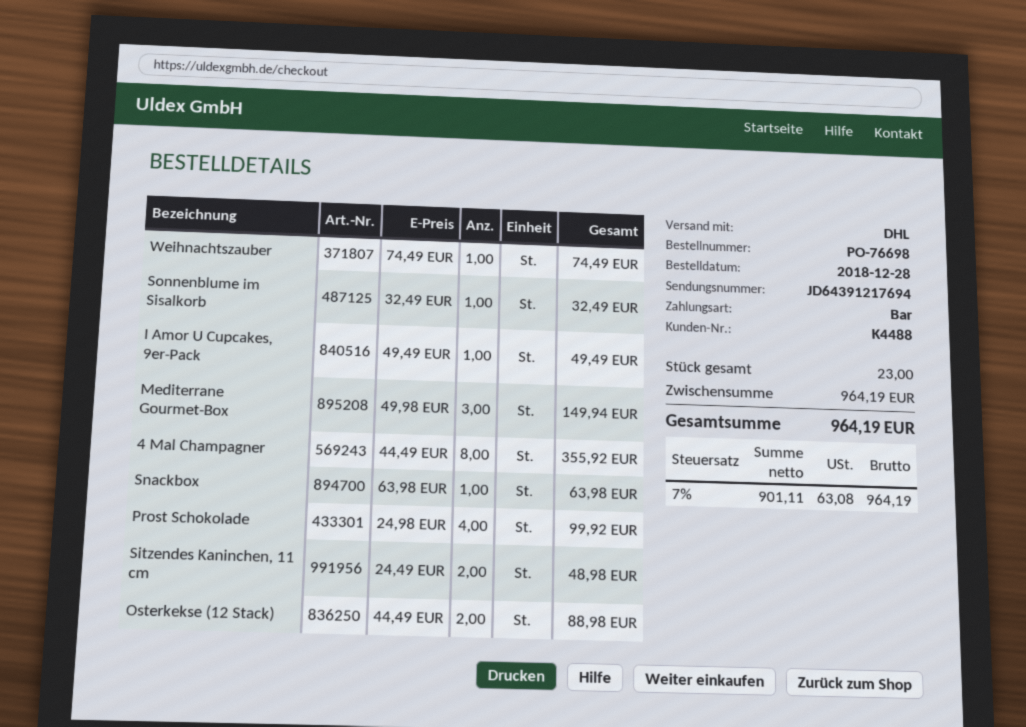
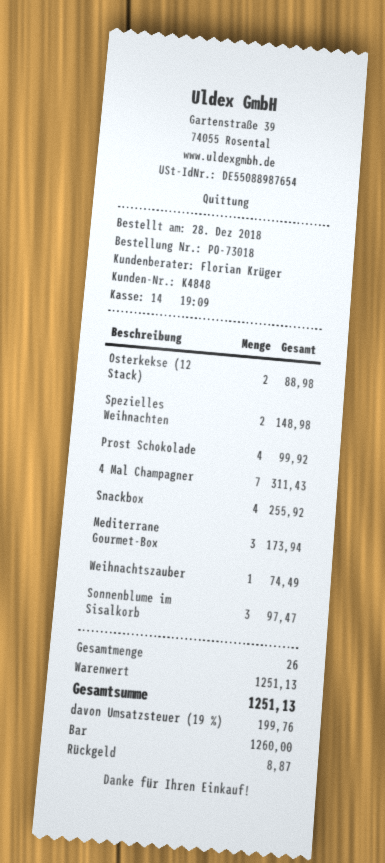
order number: PO-76698 -> PO-73018
customer number: K4488 -> K4848
Sonnenblume im Sisalkorb: 1 for 32.49 -> 3 for 97.47
I Amor U Cupcakes, 9er-Pack: 1 for 49.49 -> none
Mediterrane Gourmet-Box: 3 for 149.94 -> 3 for 173.94
4 Mal Champagner: 8 for 355.92 -> 7 for 311.43
Snackbox: 1 for 63.98 -> 4 for 255.92
Sitzendes Kaninchen, 11 cm: 2 for 48.98 -> none
Spezielles Weihnachten: none -> 2 for 148.98
total quantity: 23 -> 26
subtotal: 964.19 -> 1251.13
tax: 7% = 63.08 -> 19% = 199.76
total: 964.19 -> 1251.13

